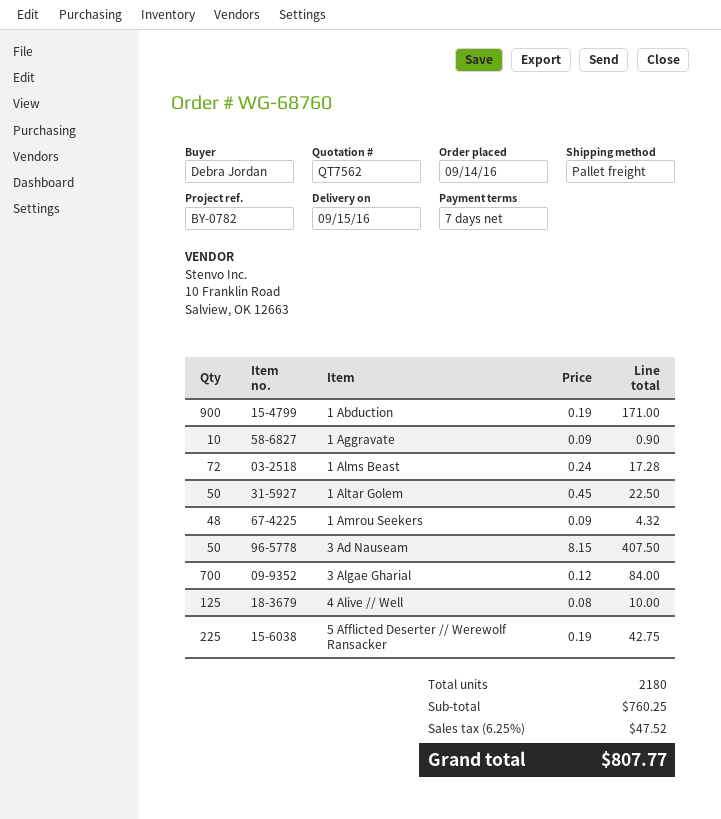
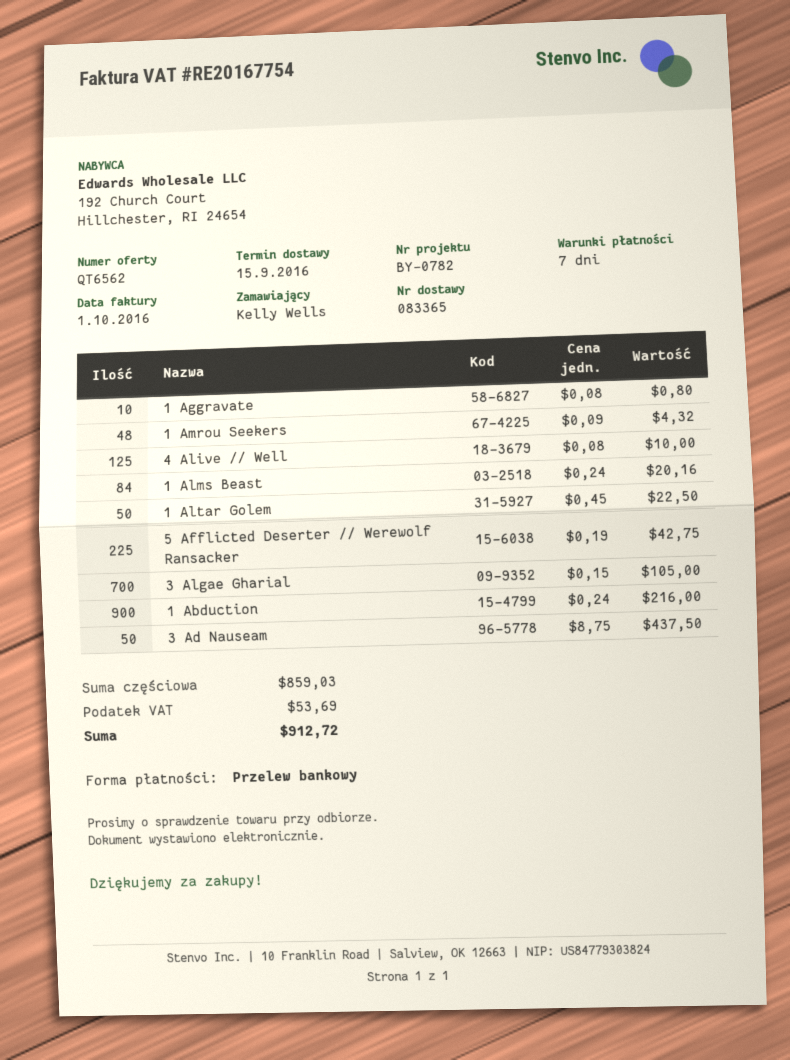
quote number: QT7562 -> QT6562
ordered by: Debra Jordan -> Kelly Wells
1 Abduction: 900 x 0.19 = 171.00 -> 900 x 0.24 = 216.00
1 Aggravate: 10 x 0.09 = 0.90 -> 10 x 0.08 = 0.80
1 Alms Beast: 72 x 0.24 = 17.28 -> 84 x 0.24 = 20.16
3 Ad Nauseam: 50 x 8.15 = 407.50 -> 50 x 8.75 = 437.50
3 Algae Gharial: 700 x 0.12 = 84.00 -> 700 x 0.15 = 105.00
subtotal: 760.25 -> 859.03
tax: 47.52 -> 53.69
total: 807.77 -> 912.72

